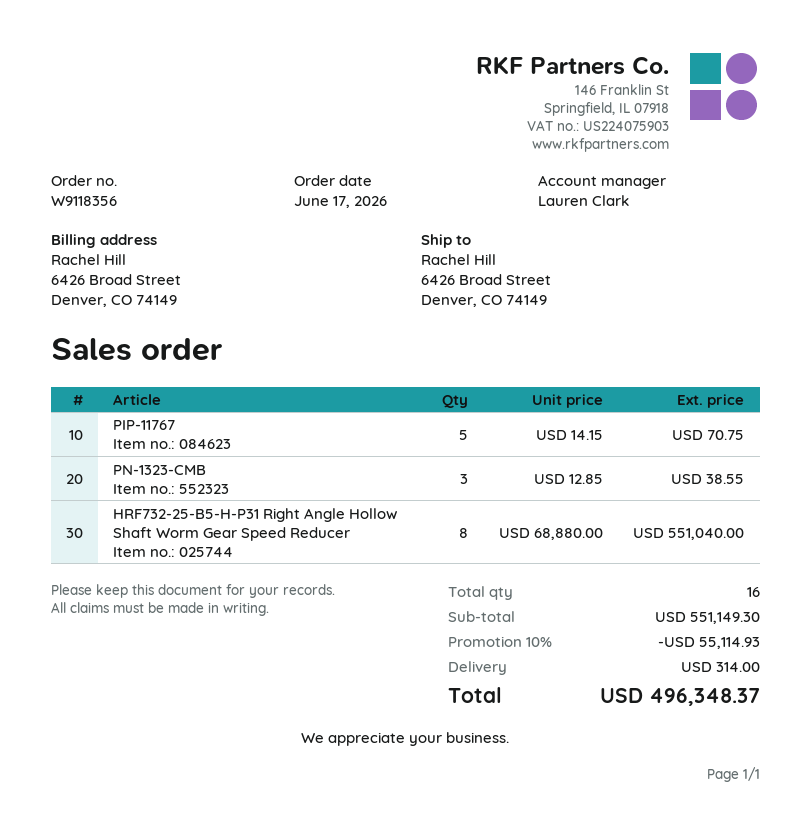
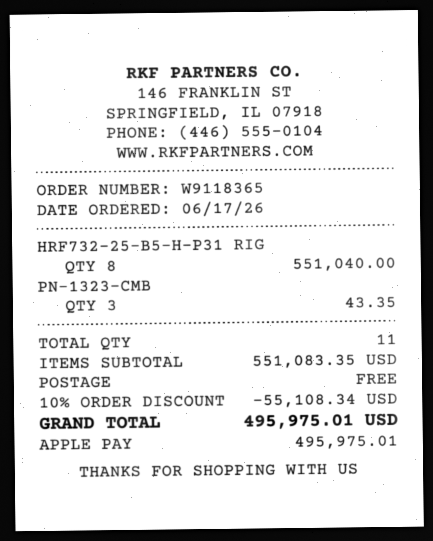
order number: W9118356 -> W9118365
PIP-11767: 5 for 70.75 -> none
PN-1323-CMB: 3 for 38.55 -> 3 for 43.35
total quantity: 16 -> 11
subtotal: 551149.30 -> 551083.35
discount: 10% = 55114.93 -> 10% = 55108.34
shipping: 314.00 -> 0.00
total: 496348.37 -> 495975.01

